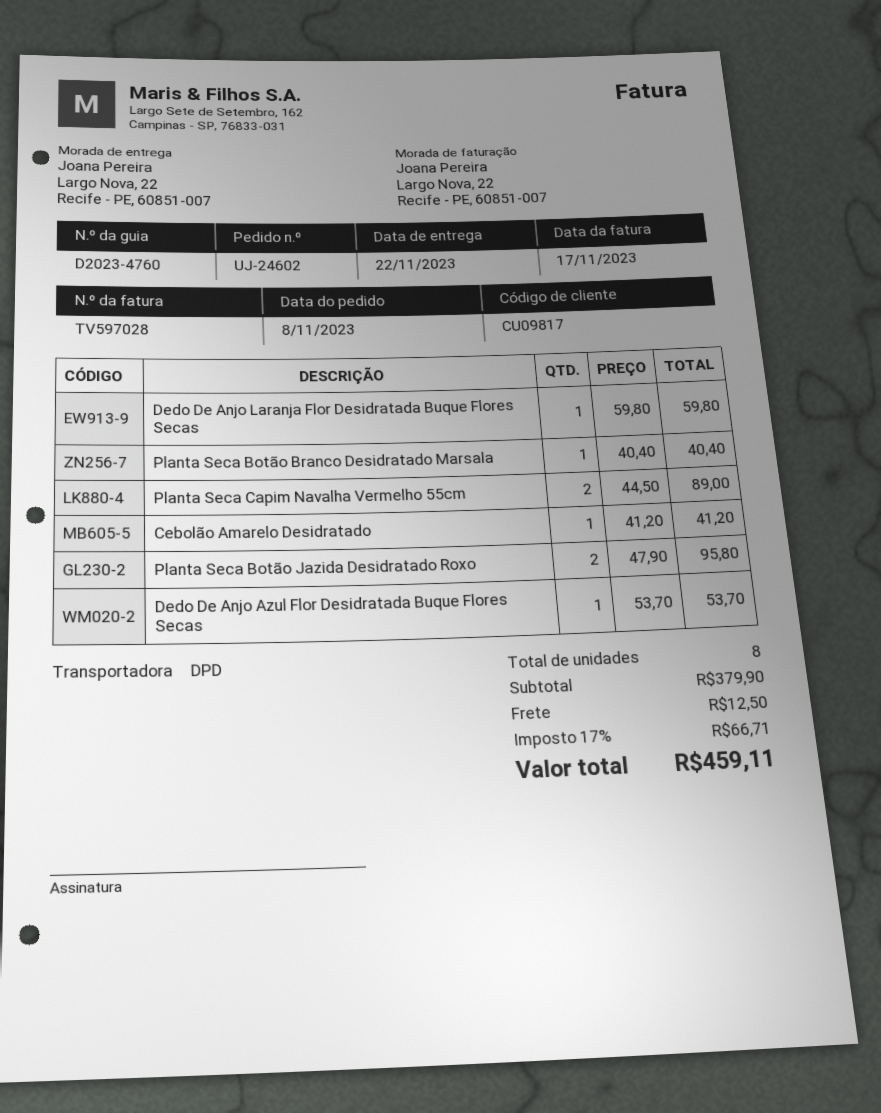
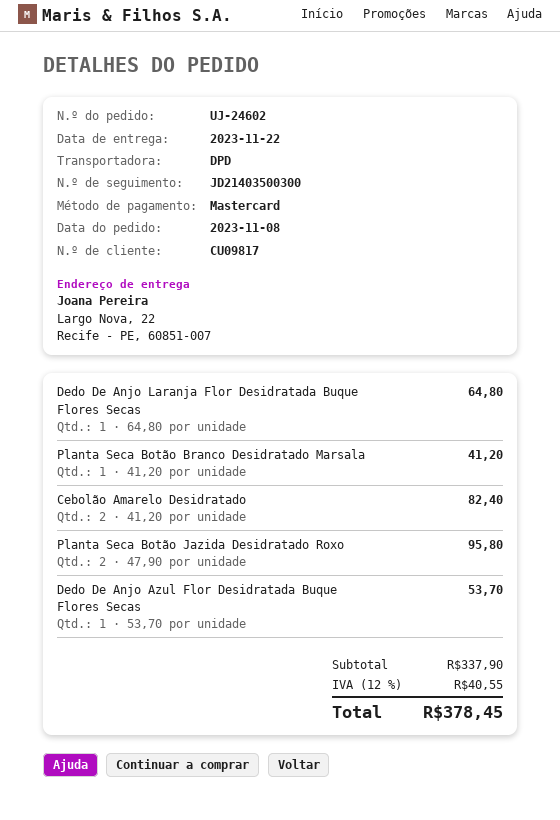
Dedo De Anjo Laranja Flor Desidratada Buque Flores Secas: 1 x 59.80 = 59.80 -> 1 x 64.80 = 64.80
Planta Seca Botão Branco Desidratado Marsala: 1 x 40.40 = 40.40 -> 1 x 41.20 = 41.20
Planta Seca Capim Navalha Vermelho 55cm: 2 x 44.50 = 89.00 -> none
Cebolão Amarelo Desidratado: 1 x 41.20 = 41.20 -> 2 x 41.20 = 82.40
subtotal: 379.90 -> 337.90
shipping: 12.50 -> none
tax: 17% = 66.71 -> 12% = 40.55
total: 459.11 -> 378.45

